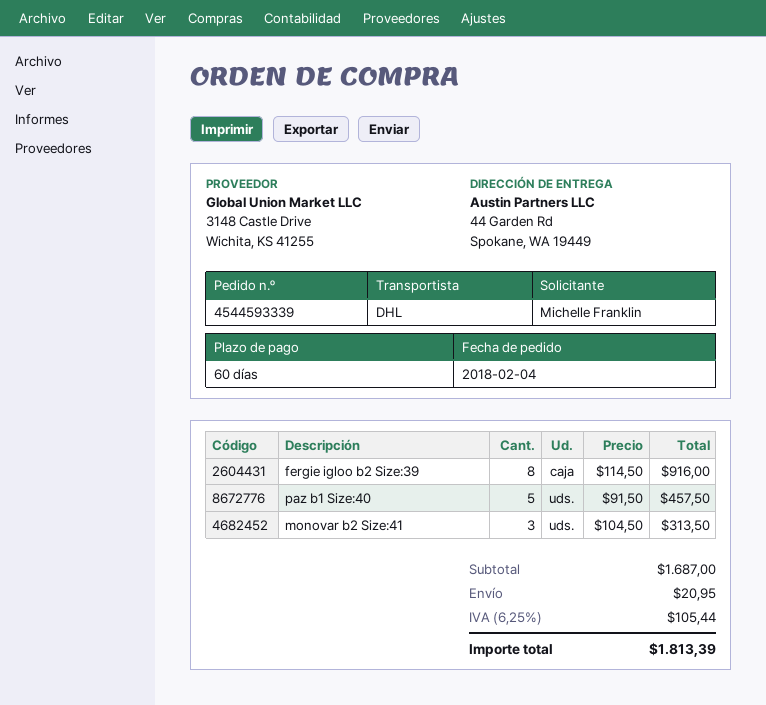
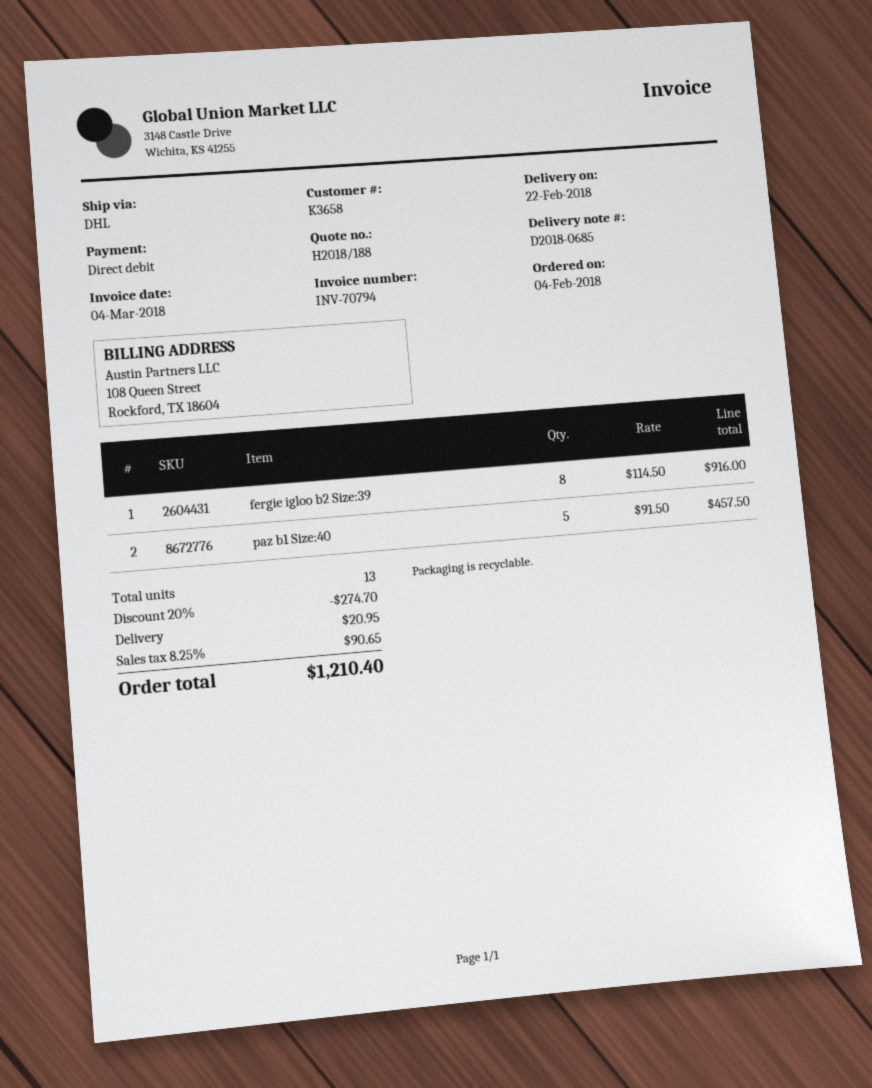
monovar b2 Size:41: 3 x 104.50 = 313.50 -> none
discount: none -> 20% = 274.70
tax: 6.25% = 105.44 -> 8.25% = 90.65
total: 1813.39 -> 1210.40

